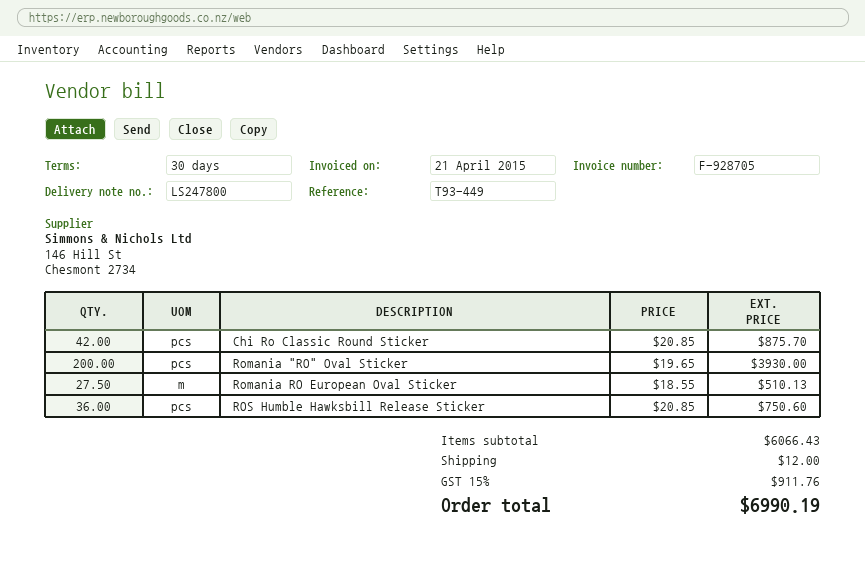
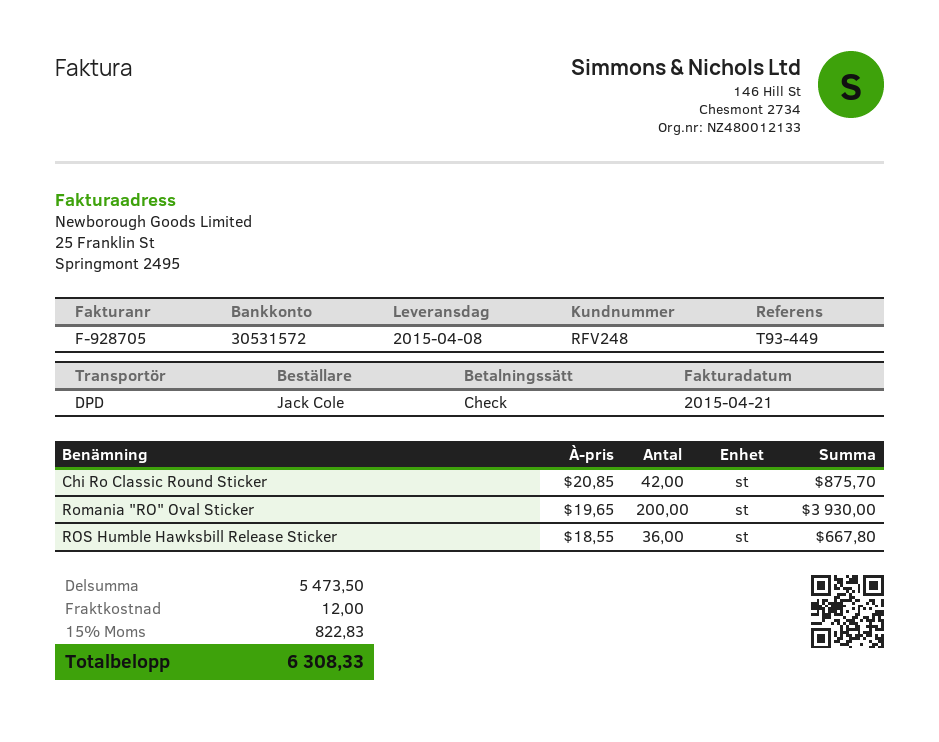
Romania RO European Oval Sticker: 27.5 x 18.55 = 510.13 -> none
ROS Humble Hawksbill Release Sticker: 36 x 20.85 = 750.60 -> 36 x 18.55 = 667.80
subtotal: 6066.43 -> 5473.50
tax: 15% = 911.76 -> 15% = 822.83
total: 6990.19 -> 6308.33

